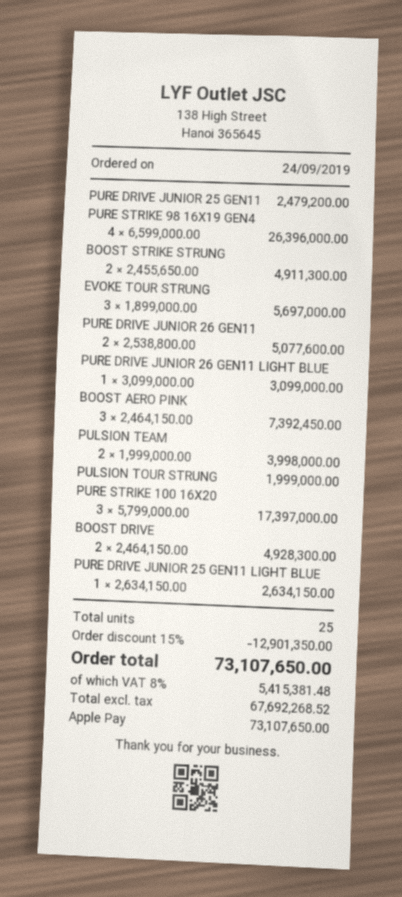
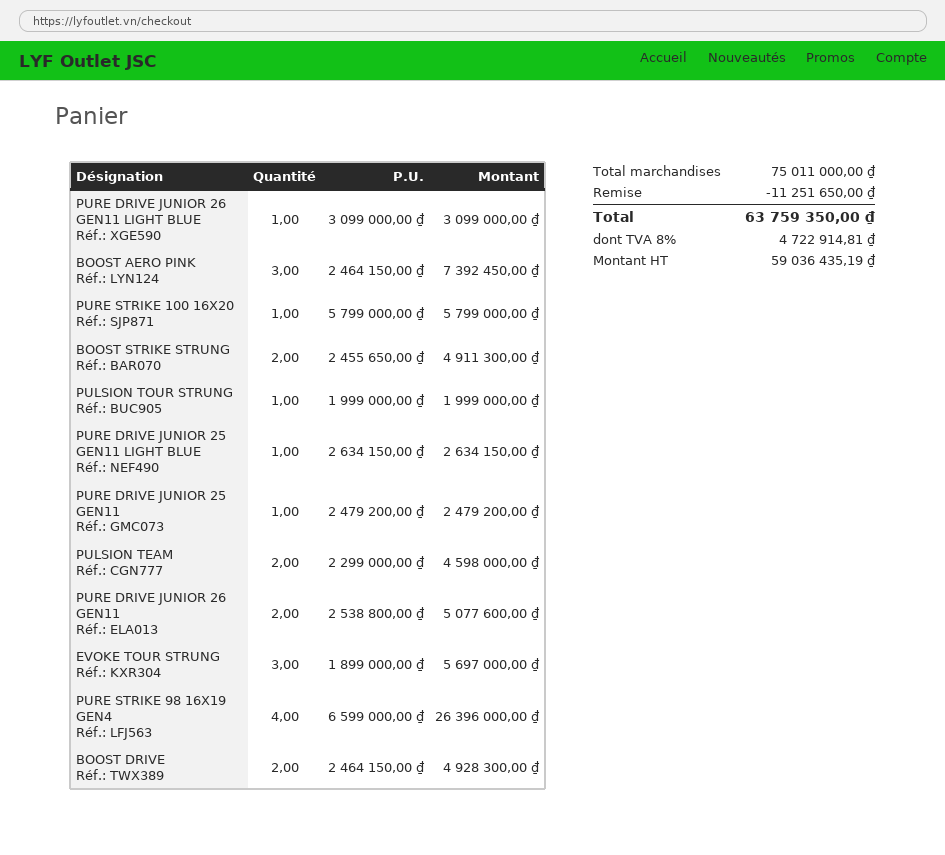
PULSION TEAM: 2 x 1999000.00 = 3998000.00 -> 2 x 2299000.00 = 4598000.00
PURE STRIKE 100 16X20: 3 x 5799000.00 = 17397000.00 -> 1 x 5799000.00 = 5799000.00
discount: 12901350.00 -> 11251650.00
net: 67692268.52 -> 59036435.19
tax: 8% = 5415381.48 -> 8% = 4722914.81
total: 73107650.00 -> 63759350.00

